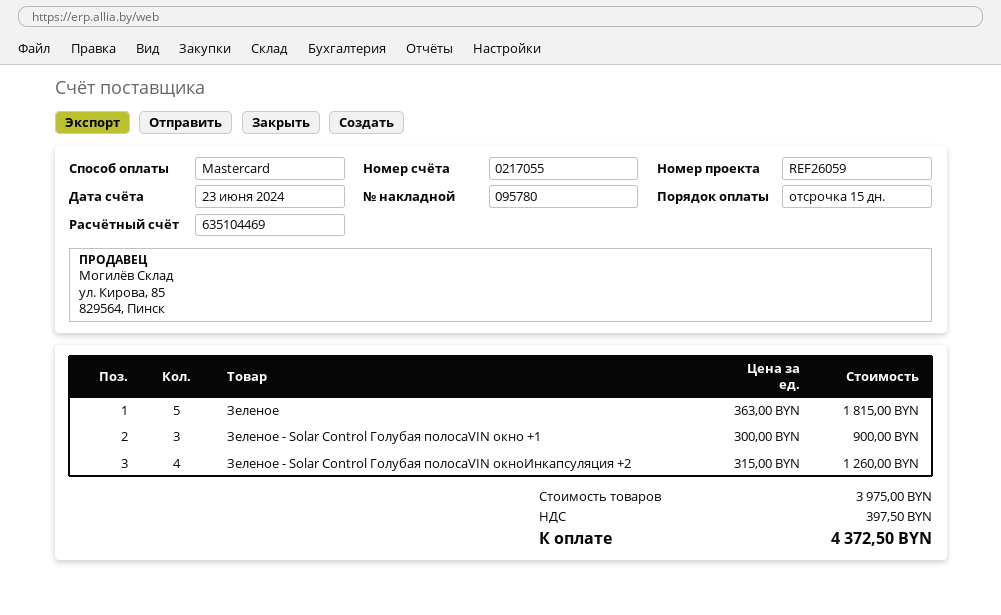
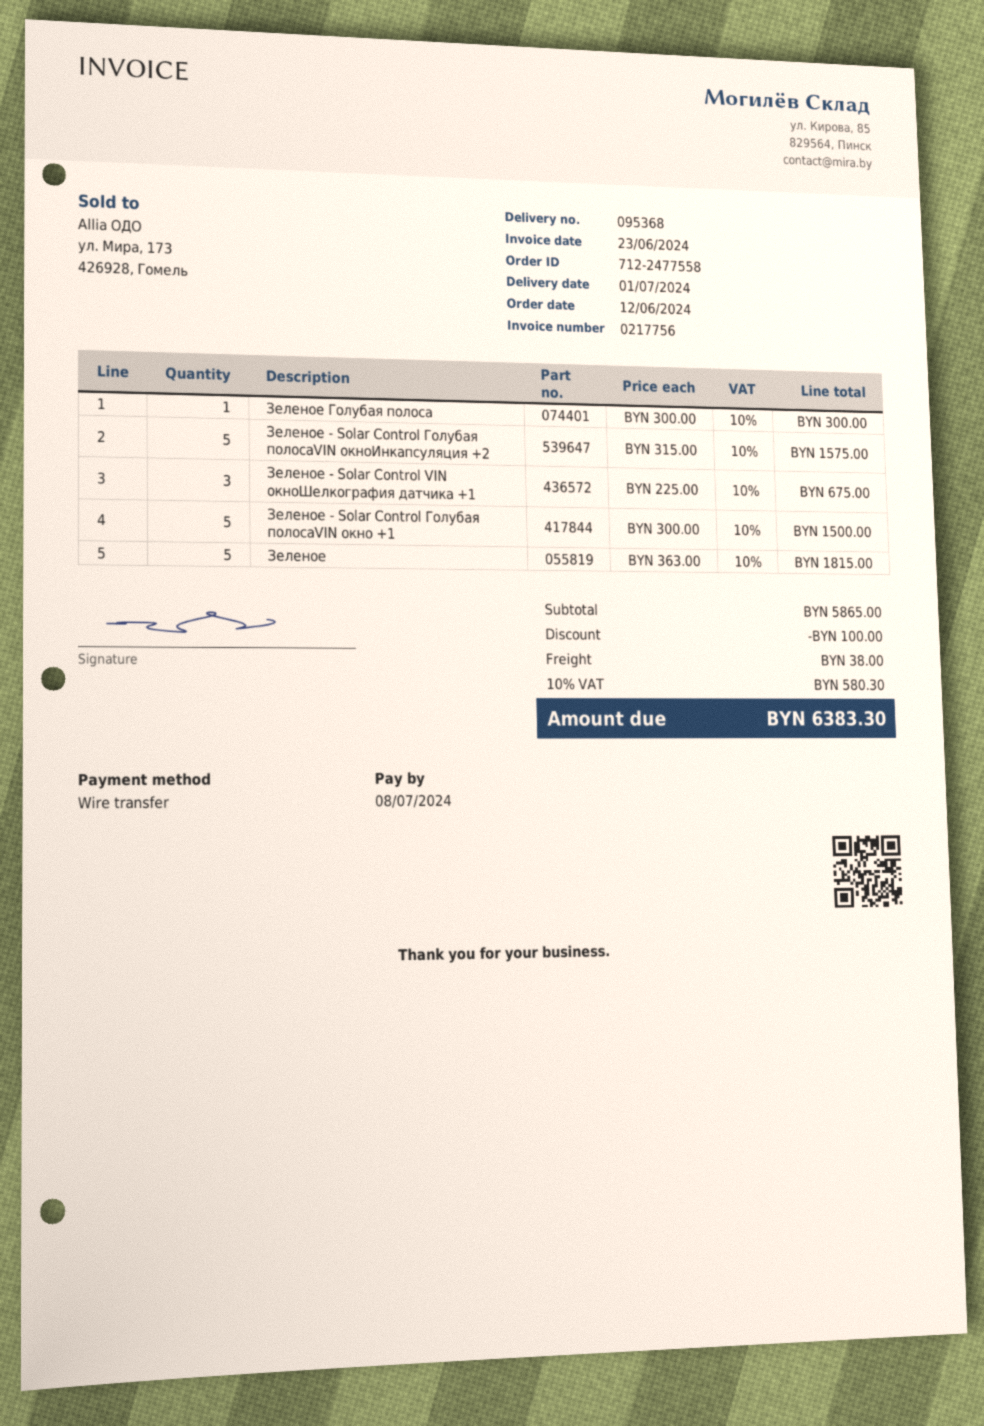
delivery note number: 095780 -> 095368
invoice number: 0217055 -> 0217756
payment method: Mastercard -> bank transfer
Зеленое - Solar Control Голубая полосаVIN окно +1: 3 x 300.00 = 900.00 -> 5 x 300.00 = 1500.00
Зеленое - Solar Control Голубая полосаVIN окноИнкапсуляция +2: 4 x 315.00 = 1260.00 -> 5 x 315.00 = 1575.00
Зеленое Голубая полоса: none -> 1 x 300.00 = 300.00
Зеленое - Solar Control VIN окноШелкография датчика +1: none -> 3 x 225.00 = 675.00
subtotal: 3975.00 -> 5865.00
discount: none -> 100.00
shipping: none -> 38.00
tax: 397.50 -> 580.30
total: 4372.50 -> 6383.30

